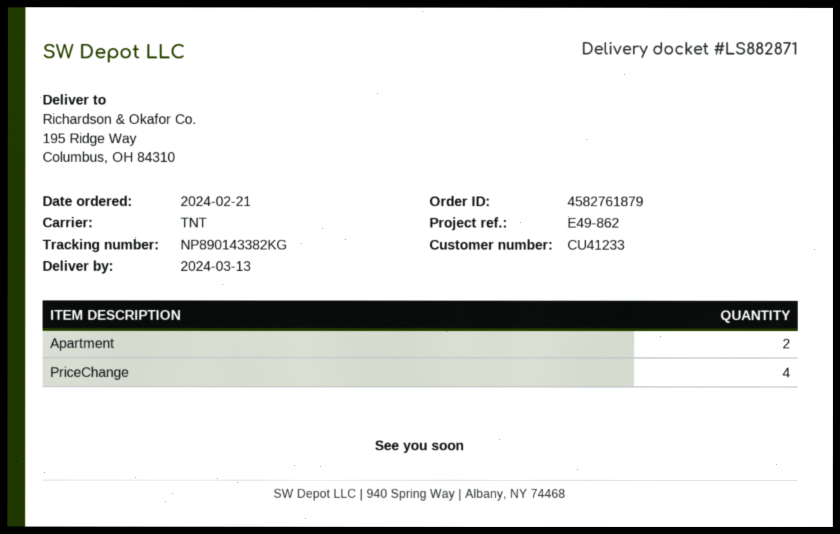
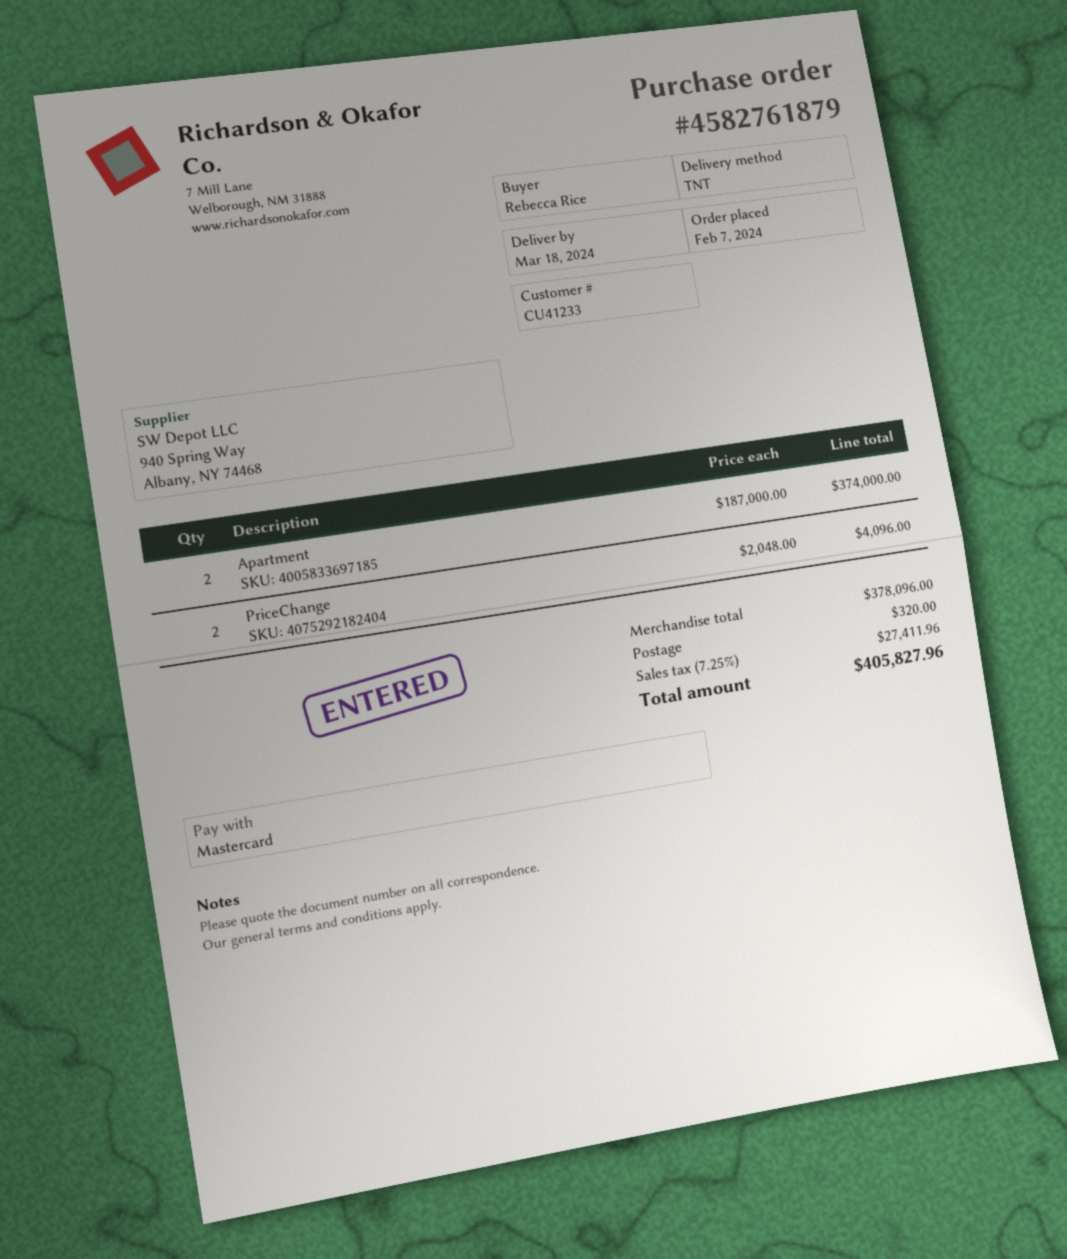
order date: 2024-02-21 -> 2024-02-07
delivery date: 2024-03-13 -> 2024-03-18
PriceChange: 4 -> 2

